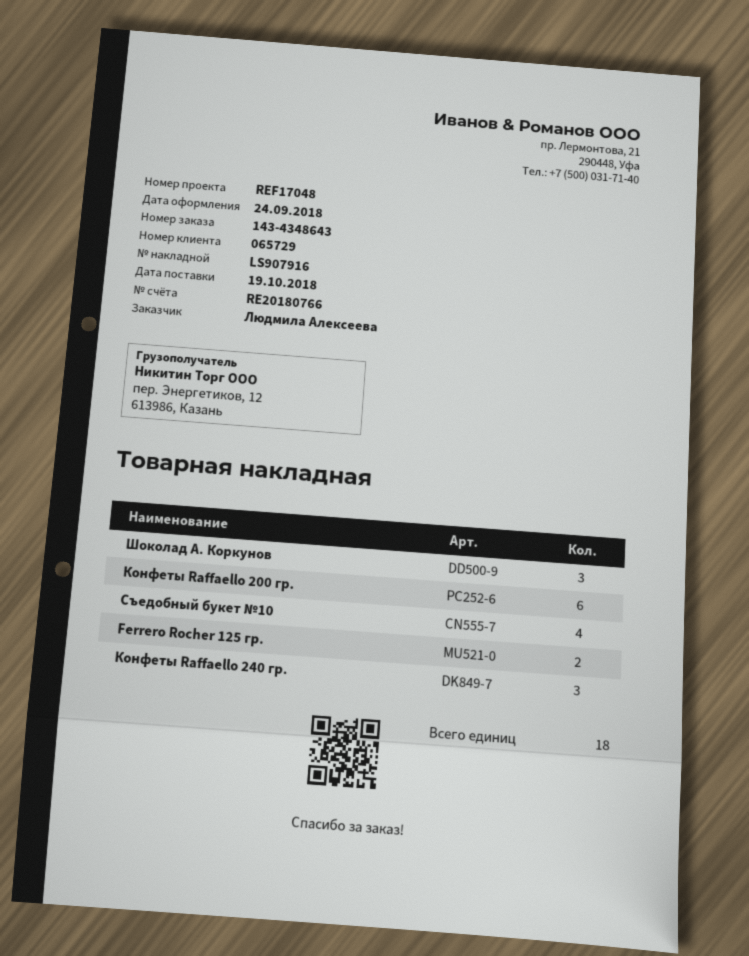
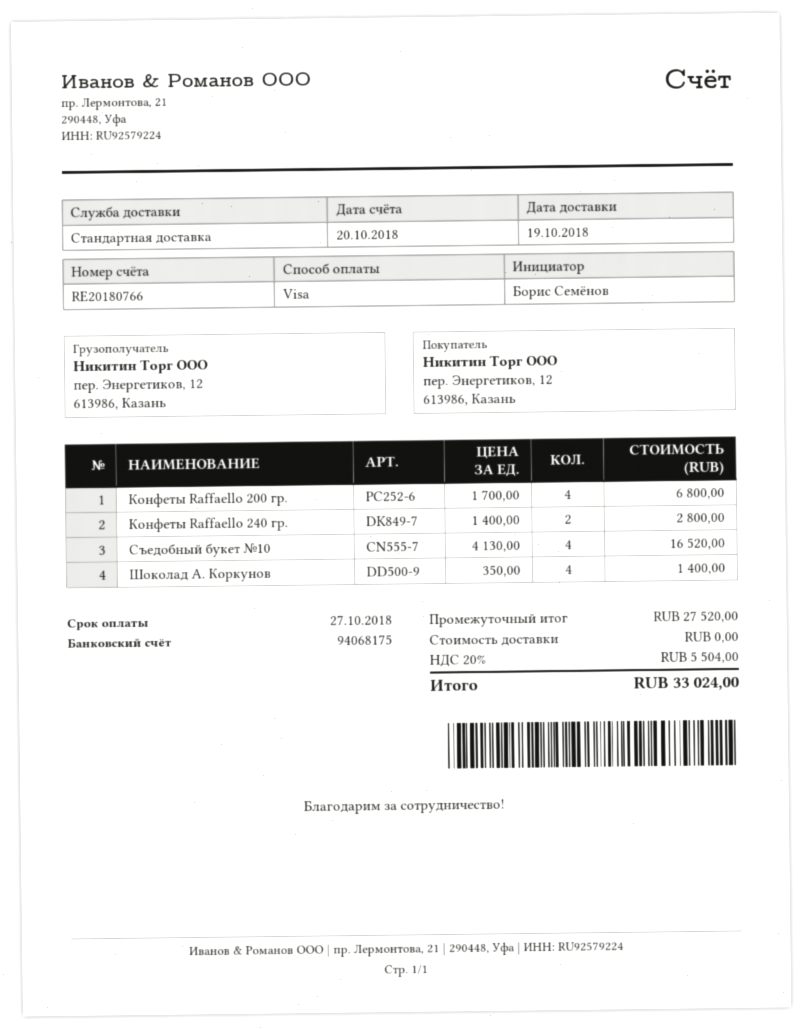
ordered by: Людмила Алексеева -> Борис Семёнов
Шоколад А. Коркунов: 3 -> 4
Конфеты Raffaello 200 гр.: 6 -> 4
Ferrero Rocher 125 гр.: 2 -> none
Конфеты Raffaello 240 гр.: 3 -> 2

